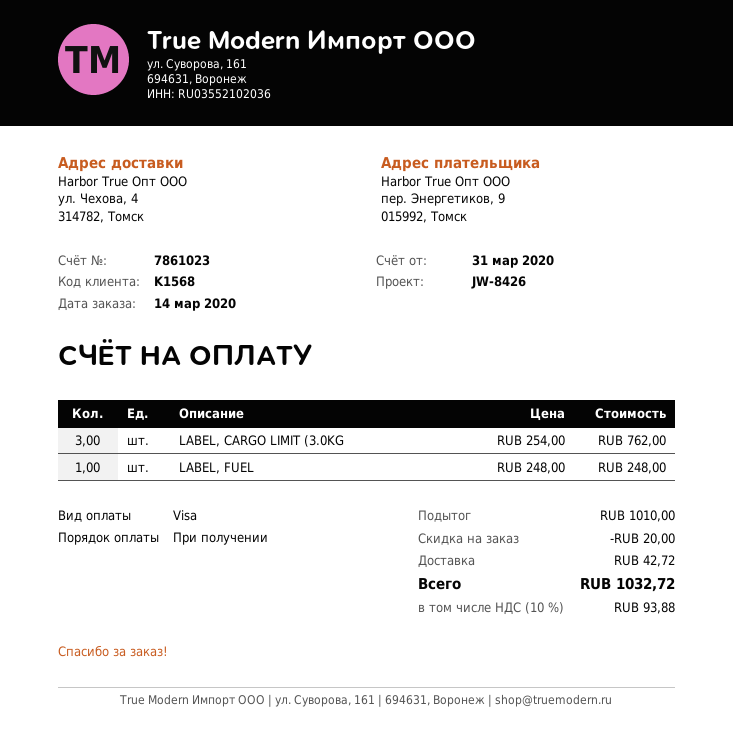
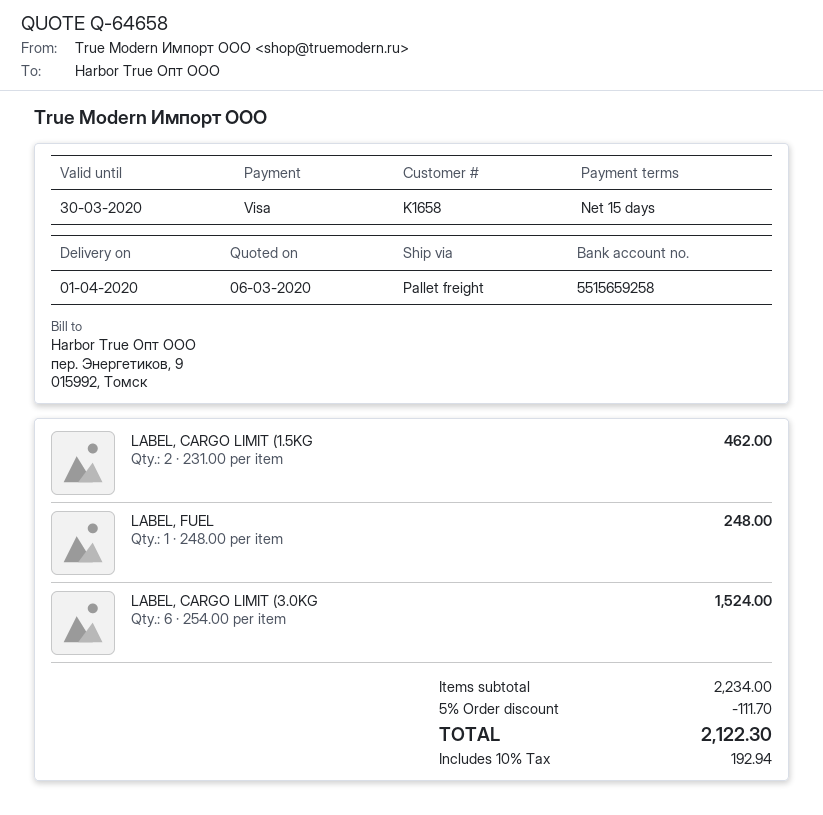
payment terms: on receipt -> 15 days
customer number: K1568 -> K1658
LABEL, CARGO LIMIT (3.0KG: 3 x 254.00 = 762.00 -> 6 x 254.00 = 1524.00
LABEL, CARGO LIMIT (1.5KG: none -> 2 x 231.00 = 462.00
subtotal: 1010.00 -> 2234.00
discount: 20.00 -> 111.70
shipping: 42.72 -> none
tax: 10% = 93.88 -> 10% = 192.94
total: 1032.72 -> 2122.30

